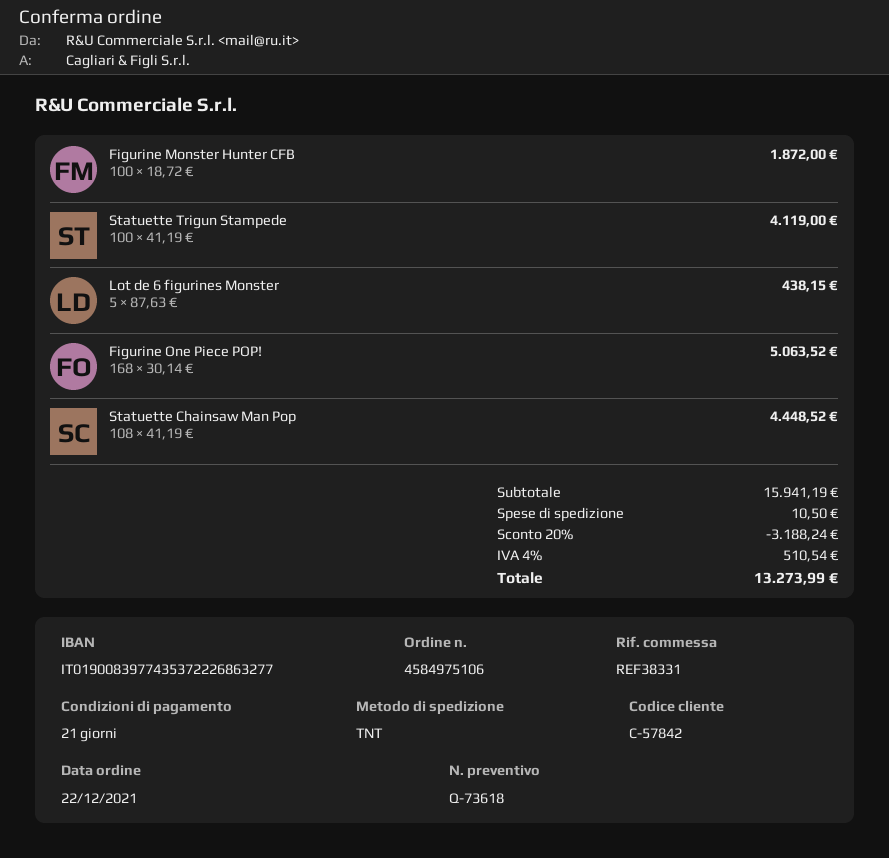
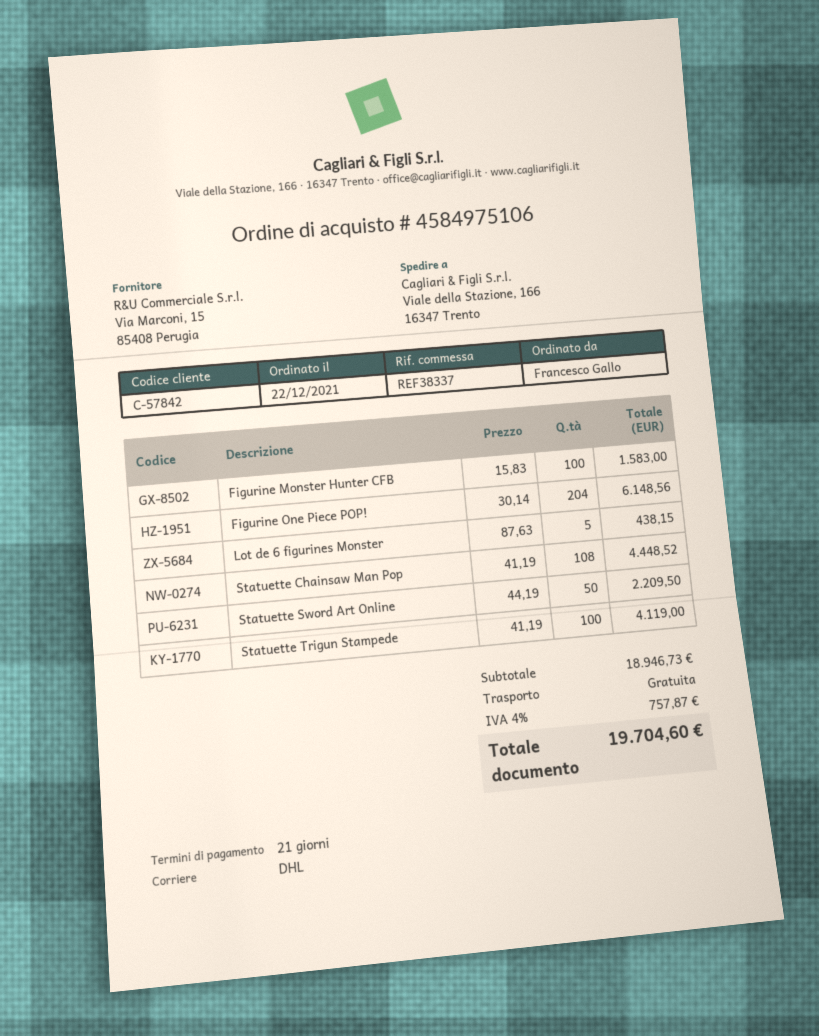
reference: REF38331 -> REF38337
shipping method: TNT -> DHL
Figurine Monster Hunter CFB: 100 x 18.72 = 1872.00 -> 100 x 15.83 = 1583.00
Figurine One Piece POP!: 168 x 30.14 = 5063.52 -> 204 x 30.14 = 6148.56
Statuette Sword Art Online: none -> 50 x 44.19 = 2209.50
subtotal: 15941.19 -> 18946.73
discount: 20% = 3188.24 -> none
shipping: 10.50 -> 0.00
tax: 4% = 510.54 -> 4% = 757.87
total: 13273.99 -> 19704.60

